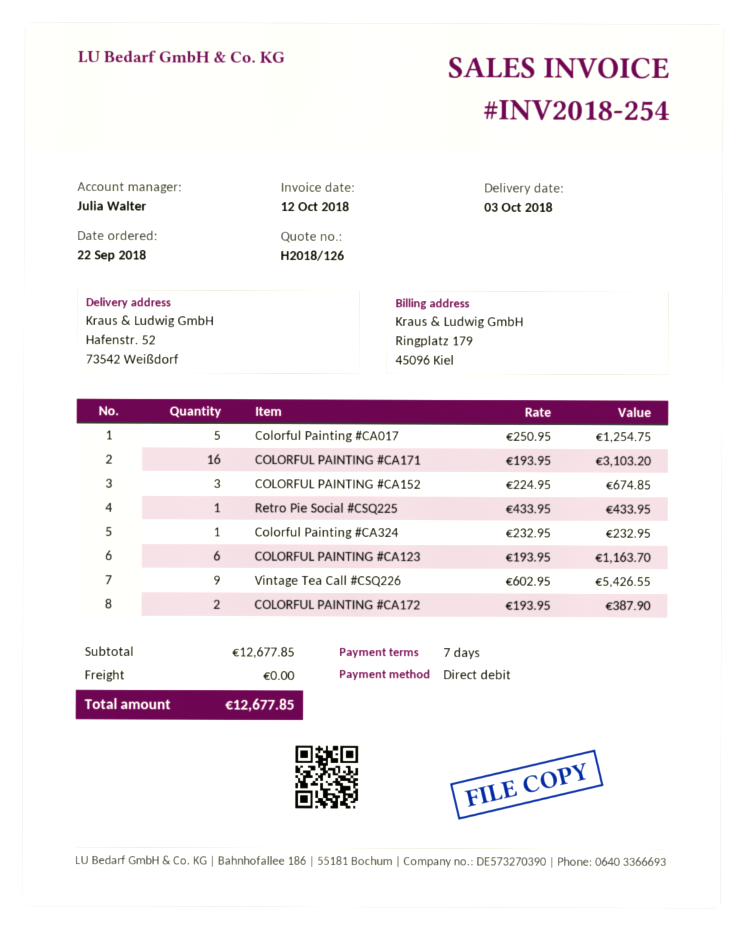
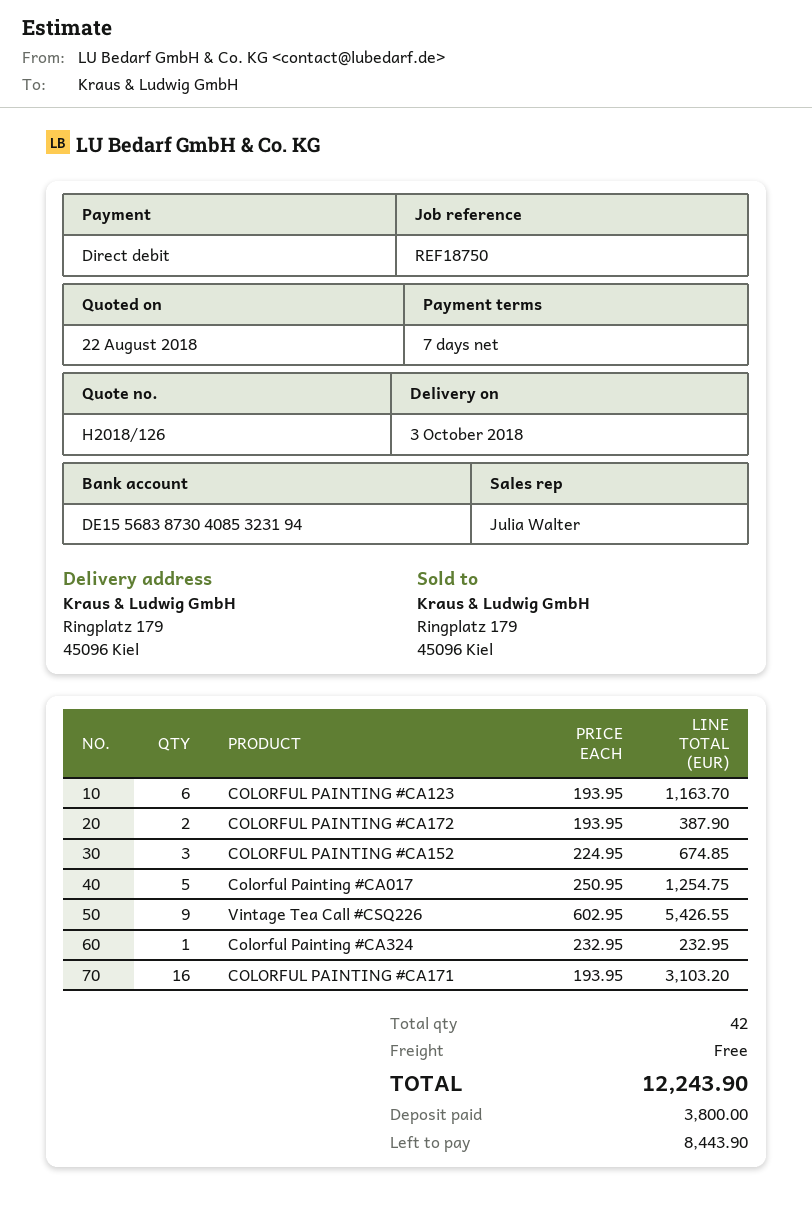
ship to: Hafenstr. 52, 73542 Weißdorf -> Ringplatz 179, 45096 Kiel
Retro Pie Social #CSQ225: 1 x 433.95 = 433.95 -> none
total: 12677.85 -> 12243.90

